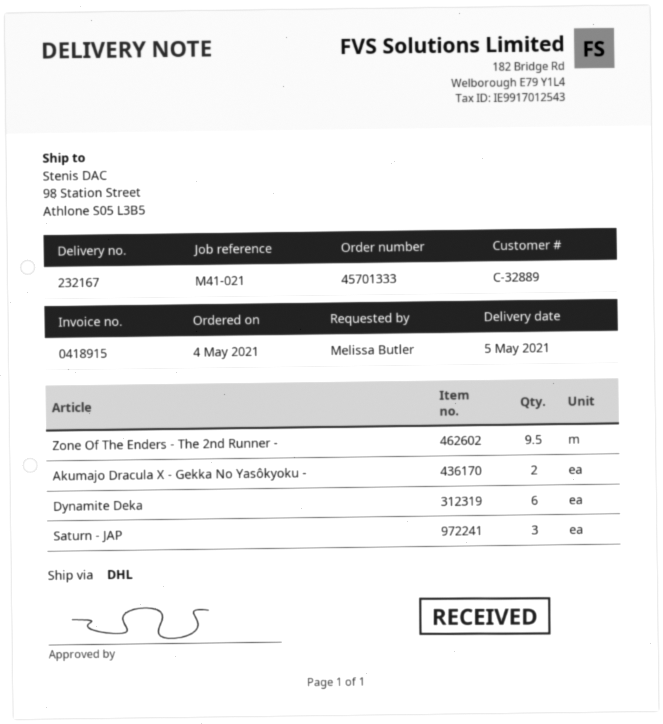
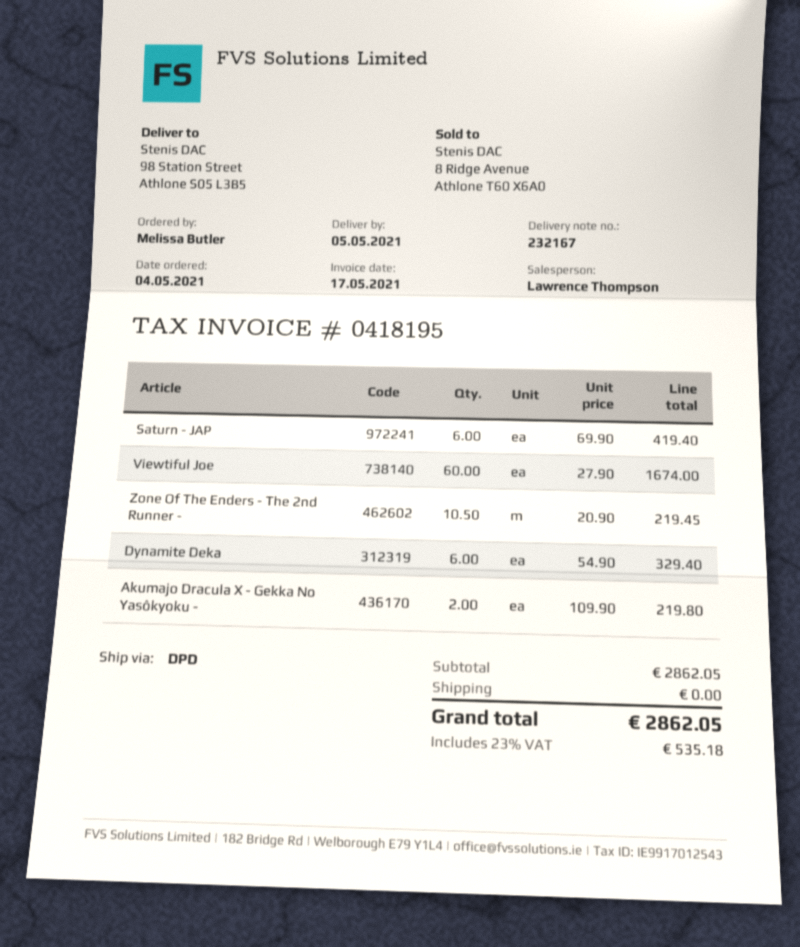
invoice number: 0418915 -> 0418195
shipping method: DHL -> DPD
Zone Of The Enders - The 2nd Runner -: 9.5 -> 10.5
Saturn - JAP: 3 -> 6
Viewtiful Joe: none -> 60

